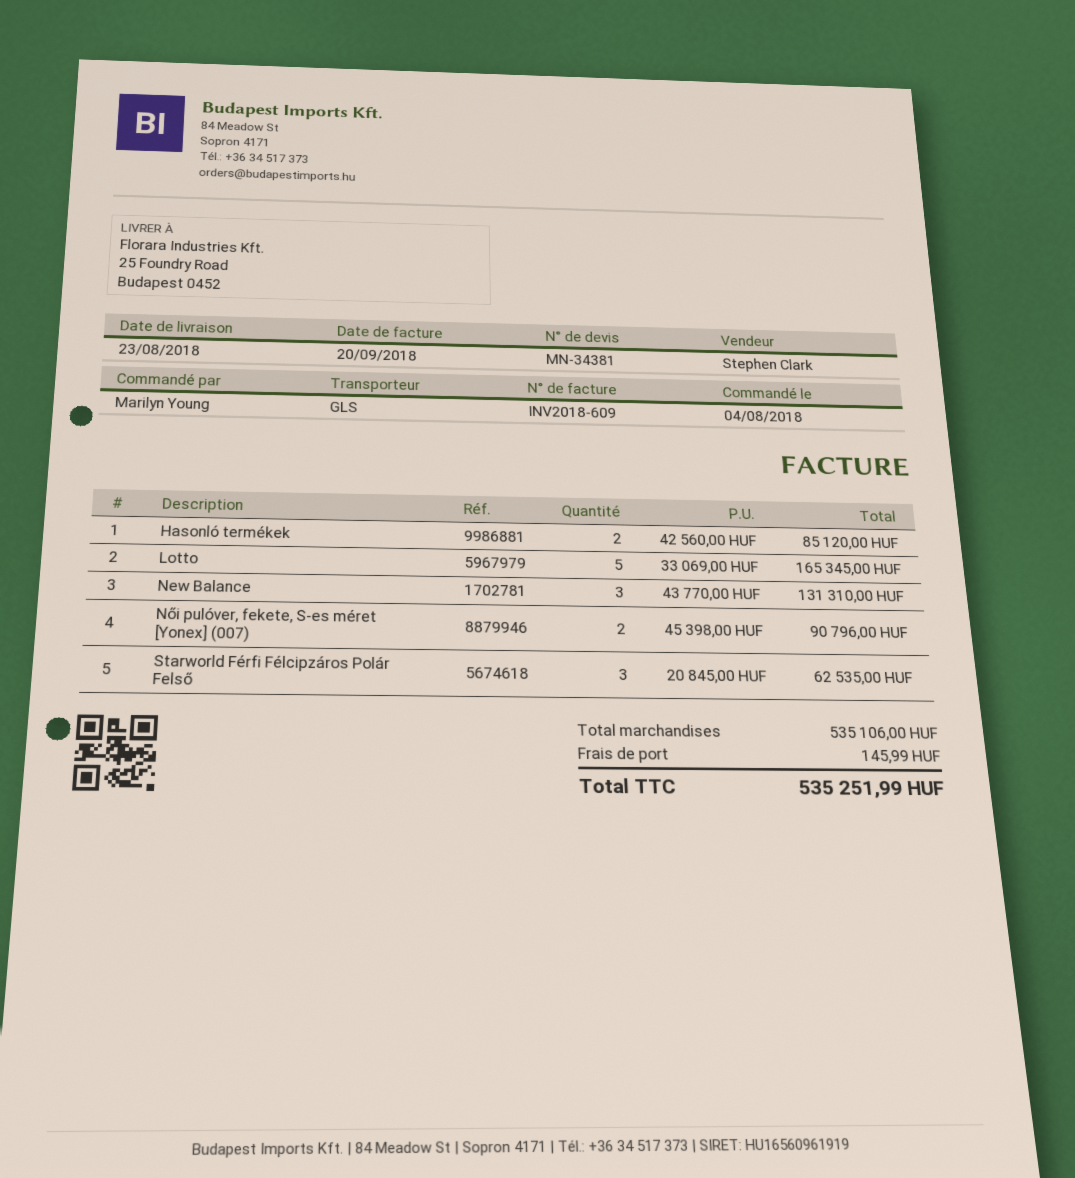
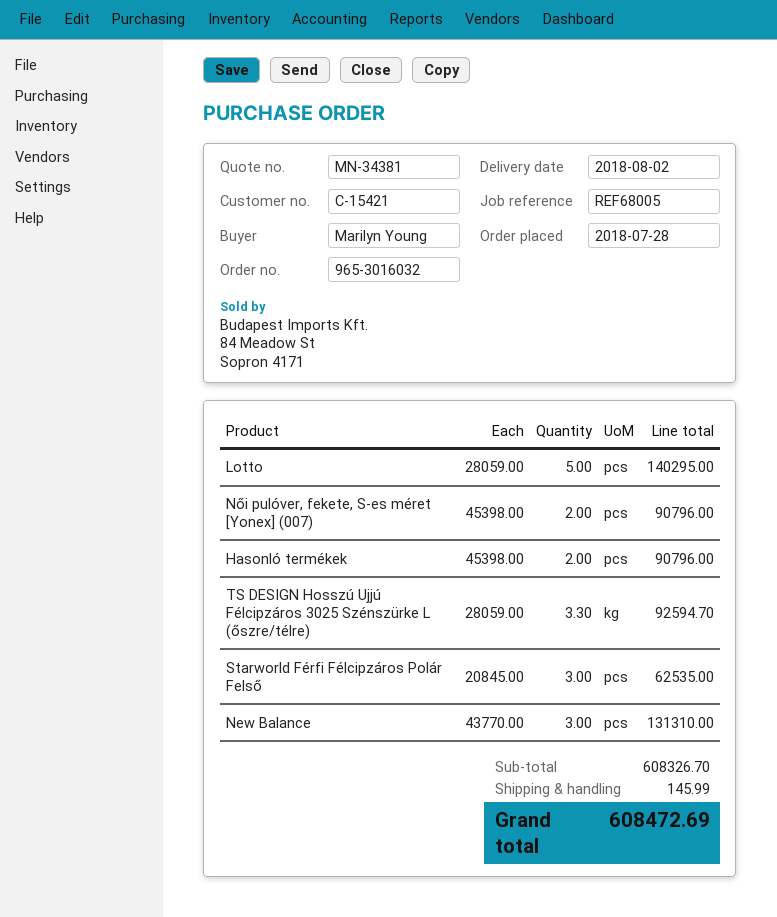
order date: 2018-08-04 -> 2018-07-28
delivery date: 2018-08-23 -> 2018-08-02
Hasonló termékek: 2 x 42560.00 = 85120.00 -> 2 x 45398.00 = 90796.00
Lotto: 5 x 33069.00 = 165345.00 -> 5 x 28059.00 = 140295.00
TS DESIGN Hosszú Ujjú Félcipzáros 3025 Szénszürke L (őszre/télre): none -> 3.3 x 28059.00 = 92594.70
subtotal: 535106.00 -> 608326.70
total: 535251.99 -> 608472.69

